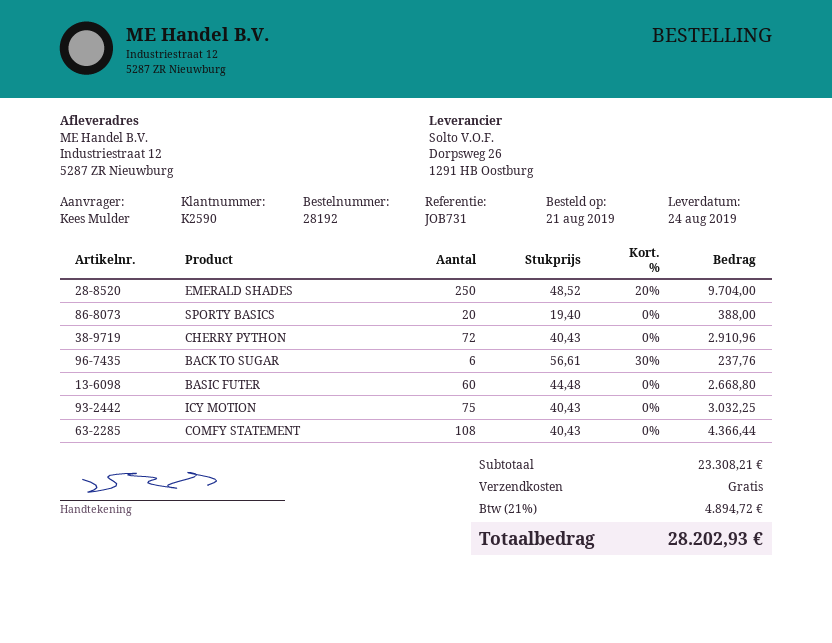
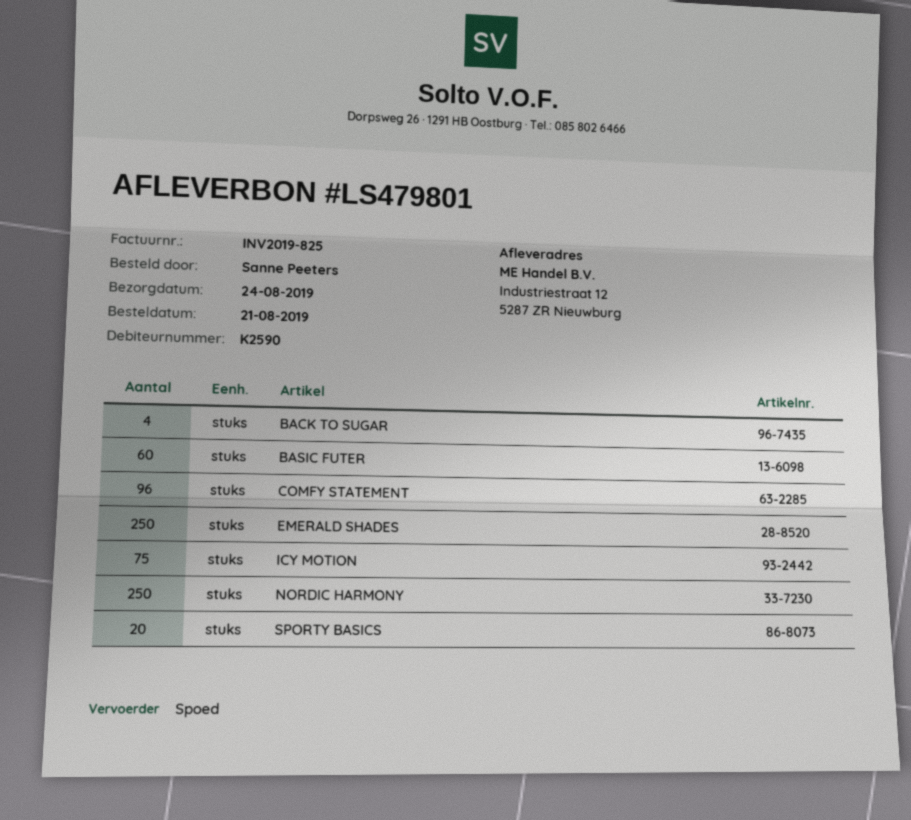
ordered by: Kees Mulder -> Sanne Peeters
CHERRY PYTHON: 72 -> none
BACK TO SUGAR: 6 -> 4
COMFY STATEMENT: 108 -> 96
NORDIC HARMONY: none -> 250

